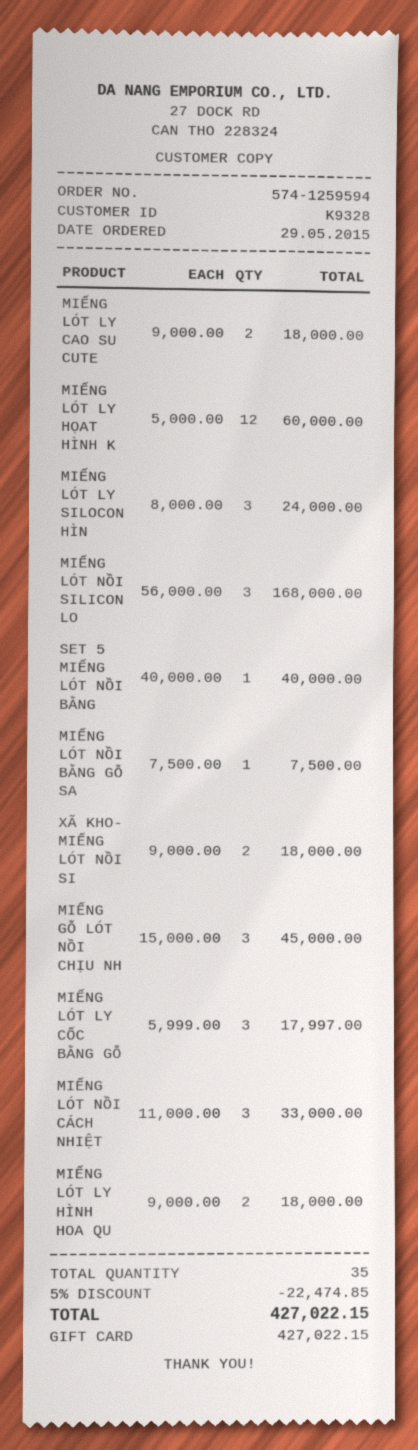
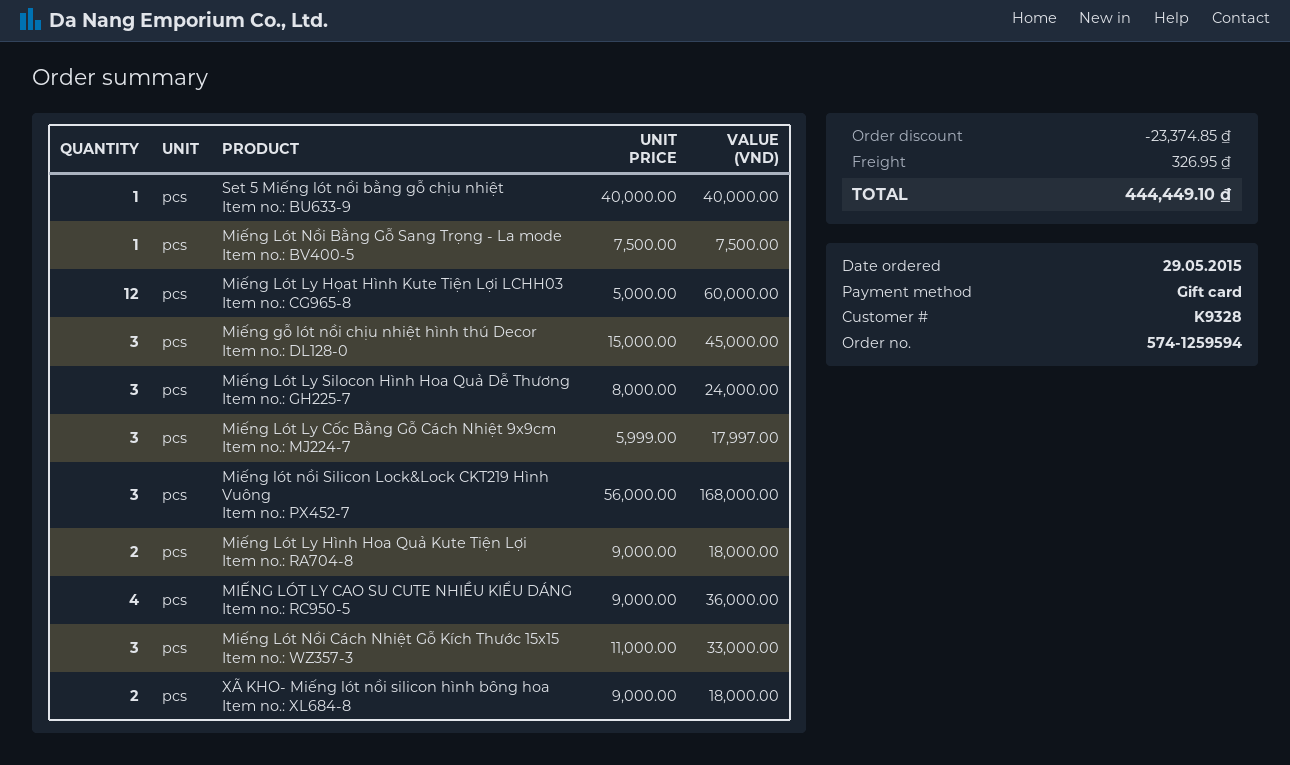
MIẾNG LÓT LY CAO SU CUTE: 2 x 9000.00 = 18000.00 -> 4 x 9000.00 = 36000.00
discount: 22474.85 -> 23374.85
shipping: none -> 326.95
total: 427022.15 -> 444449.10

